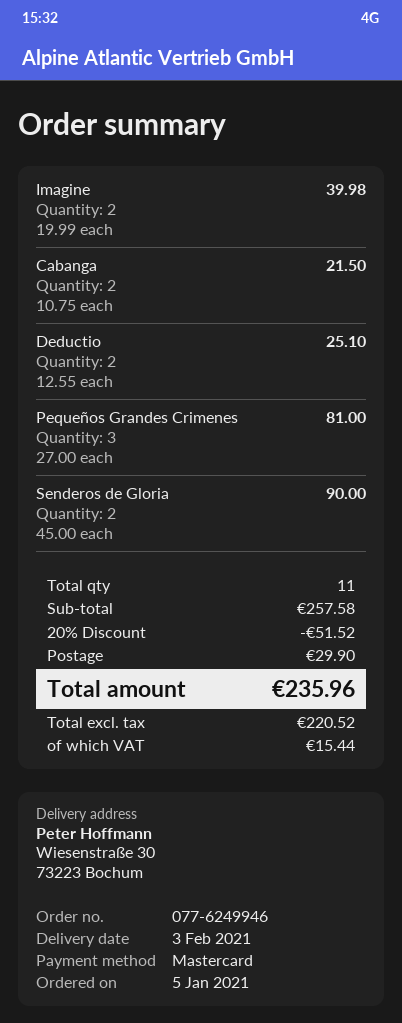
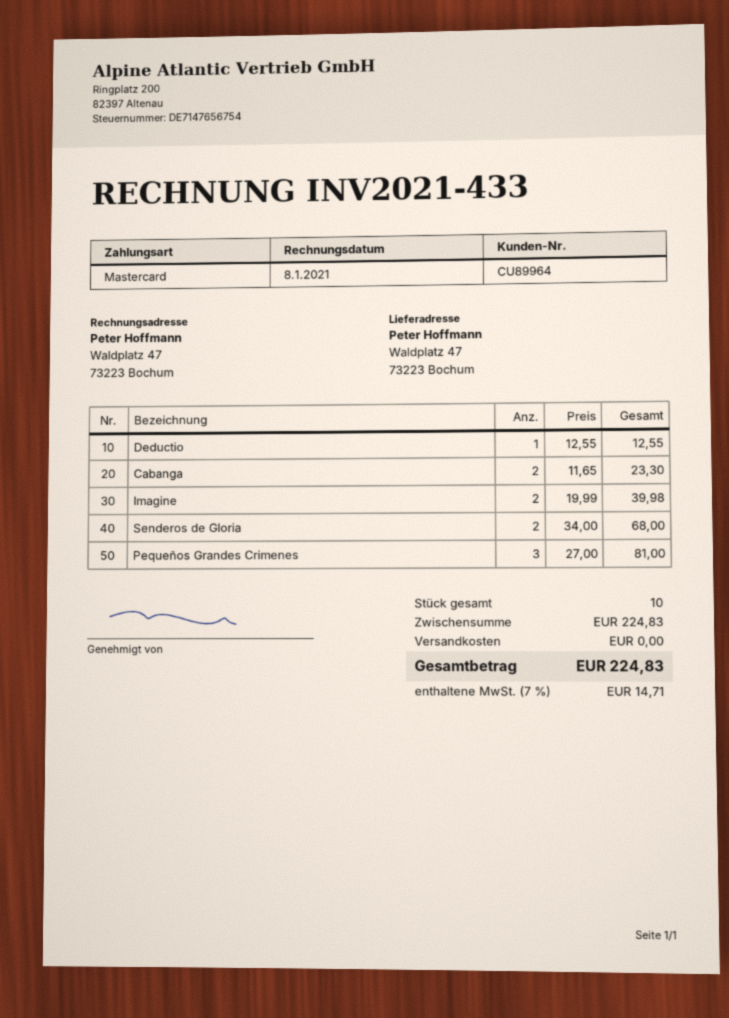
ship to: Wiesenstraße 30, 73223 Bochum -> Waldplatz 47, 73223 Bochum
Cabanga: 2 x 10.75 = 21.50 -> 2 x 11.65 = 23.30
Deductio: 2 x 12.55 = 25.10 -> 1 x 12.55 = 12.55
Senderos de Gloria: 2 x 45.00 = 90.00 -> 2 x 34.00 = 68.00
total quantity: 11 -> 10
subtotal: 257.58 -> 224.83
discount: 20% = 51.52 -> none
shipping: 29.90 -> 0.00
tax: 15.44 -> 14.71
total: 235.96 -> 224.83

